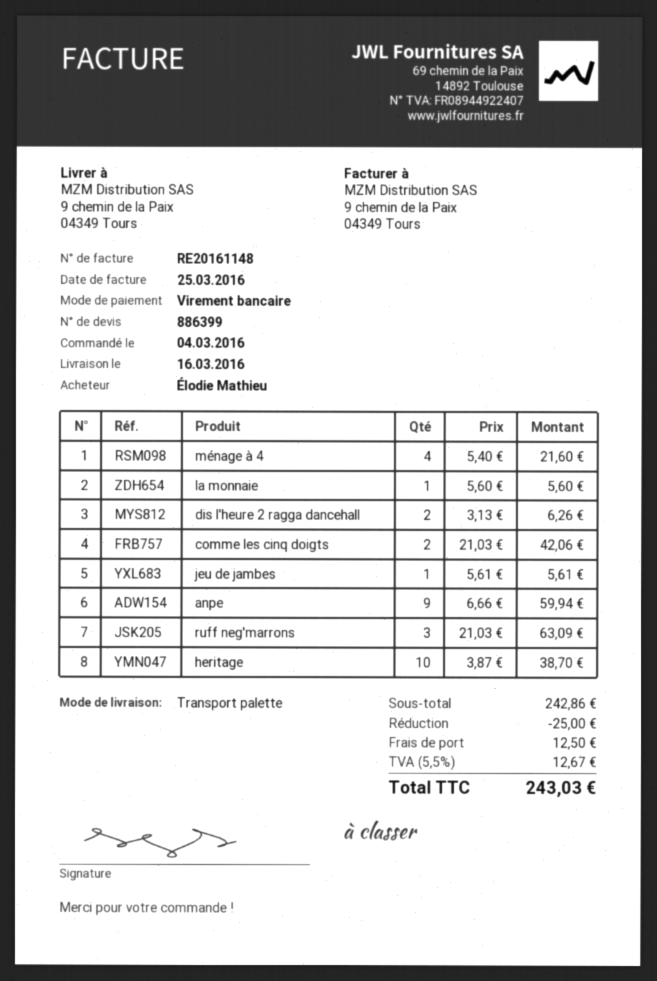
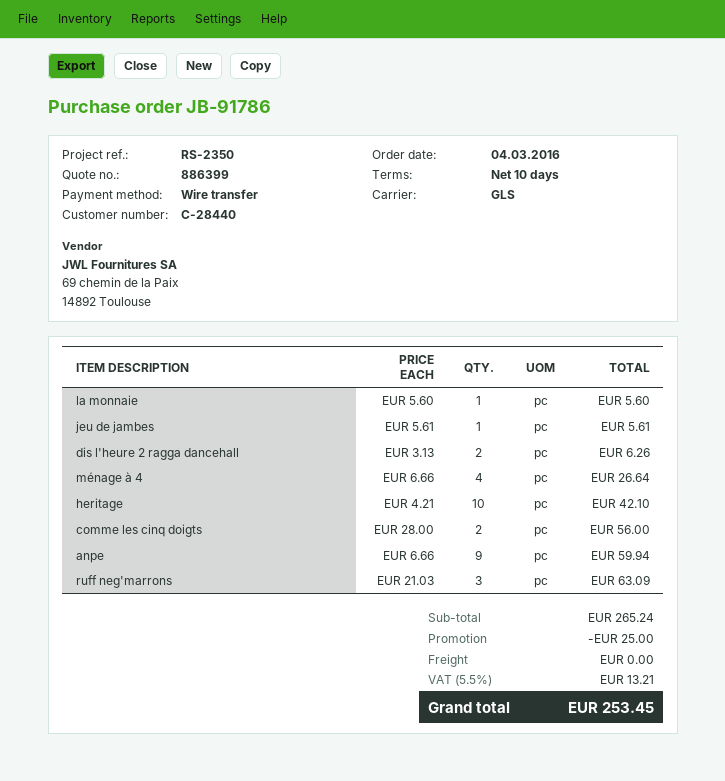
shipping method: pallet freight -> GLS
ménage à 4: 4 x 5.40 = 21.60 -> 4 x 6.66 = 26.64
comme les cinq doigts: 2 x 21.03 = 42.06 -> 2 x 28.00 = 56.00
heritage: 10 x 3.87 = 38.70 -> 10 x 4.21 = 42.10
subtotal: 242.86 -> 265.24
shipping: 12.50 -> 0.00
tax: 5.5% = 12.67 -> 5.5% = 13.21
total: 243.03 -> 253.45

